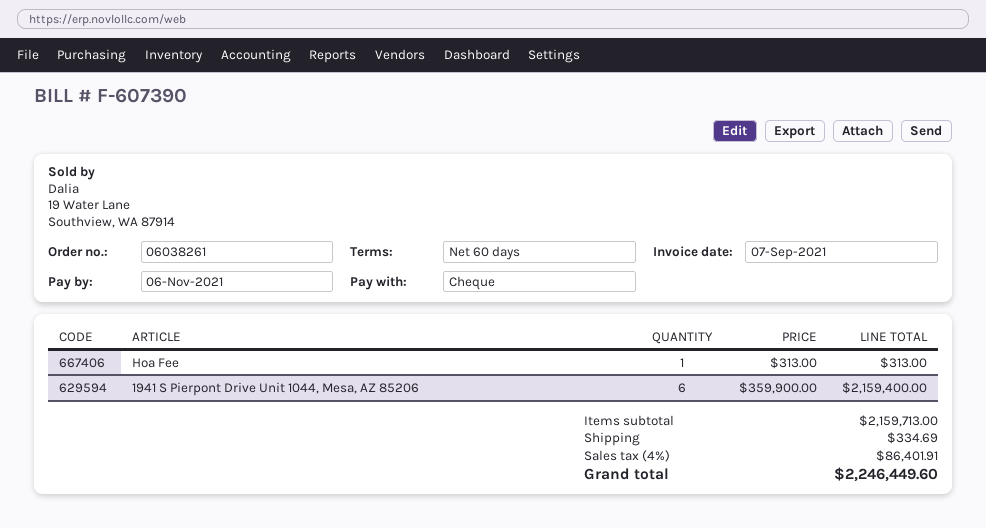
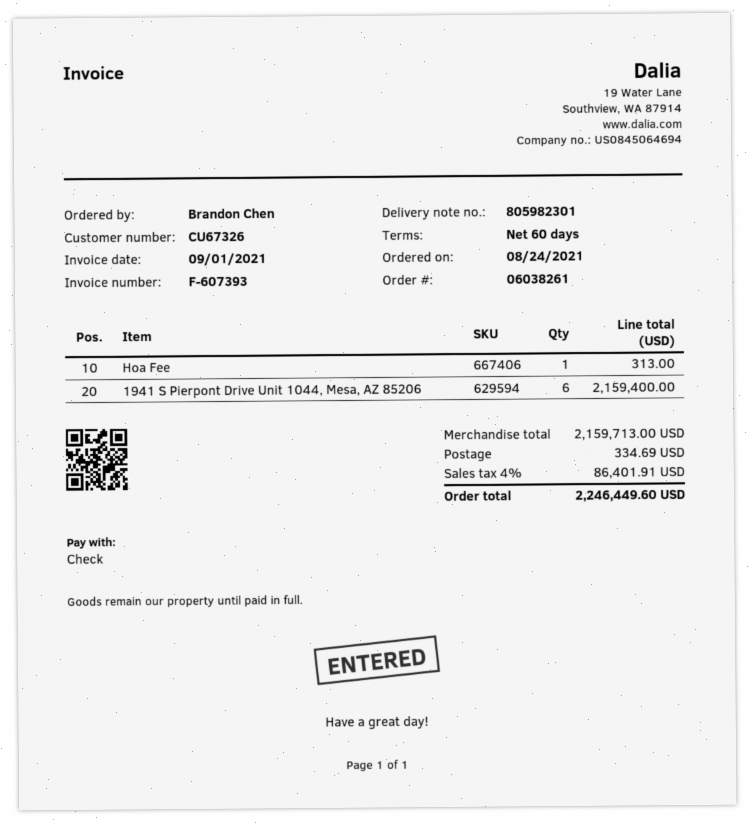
invoice number: F-607390 -> F-607393
invoice date: 2021-09-07 -> 2021-09-01

